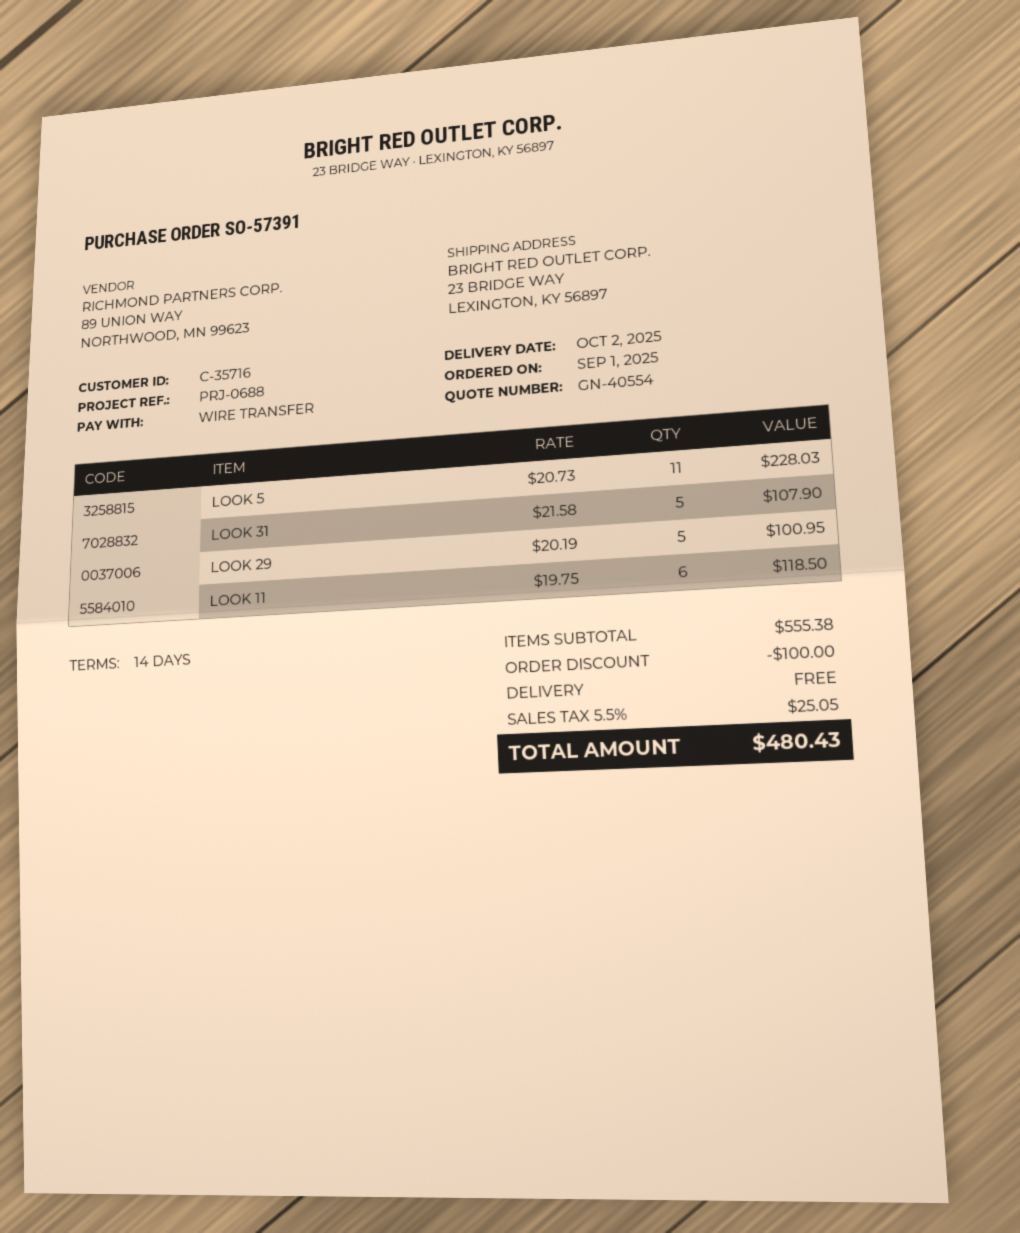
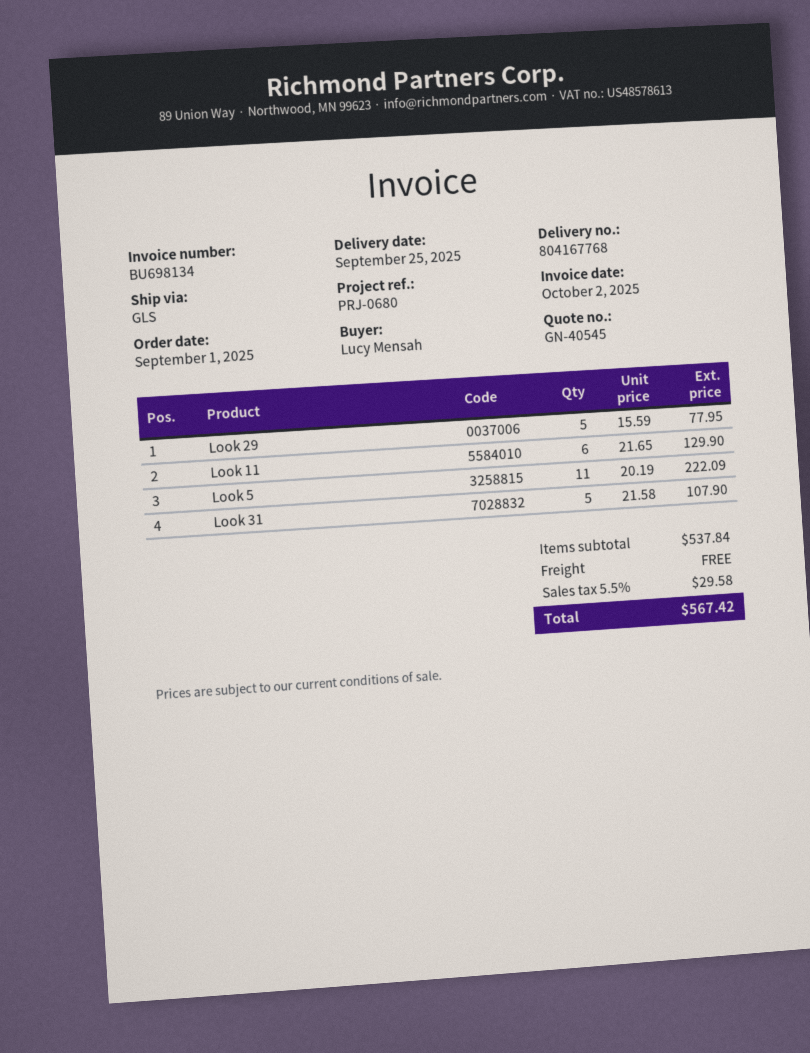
quote number: GN-40554 -> GN-40545
delivery date: 2025-10-02 -> 2025-09-25
reference: PRJ-0688 -> PRJ-0680
LOOK 5: 11 x 20.73 = 228.03 -> 11 x 20.19 = 222.09
LOOK 29: 5 x 20.19 = 100.95 -> 5 x 15.59 = 77.95
LOOK 11: 6 x 19.75 = 118.50 -> 6 x 21.65 = 129.90
subtotal: 555.38 -> 537.84
discount: 100.00 -> none
tax: 5.5% = 25.05 -> 5.5% = 29.58
total: 480.43 -> 567.42

